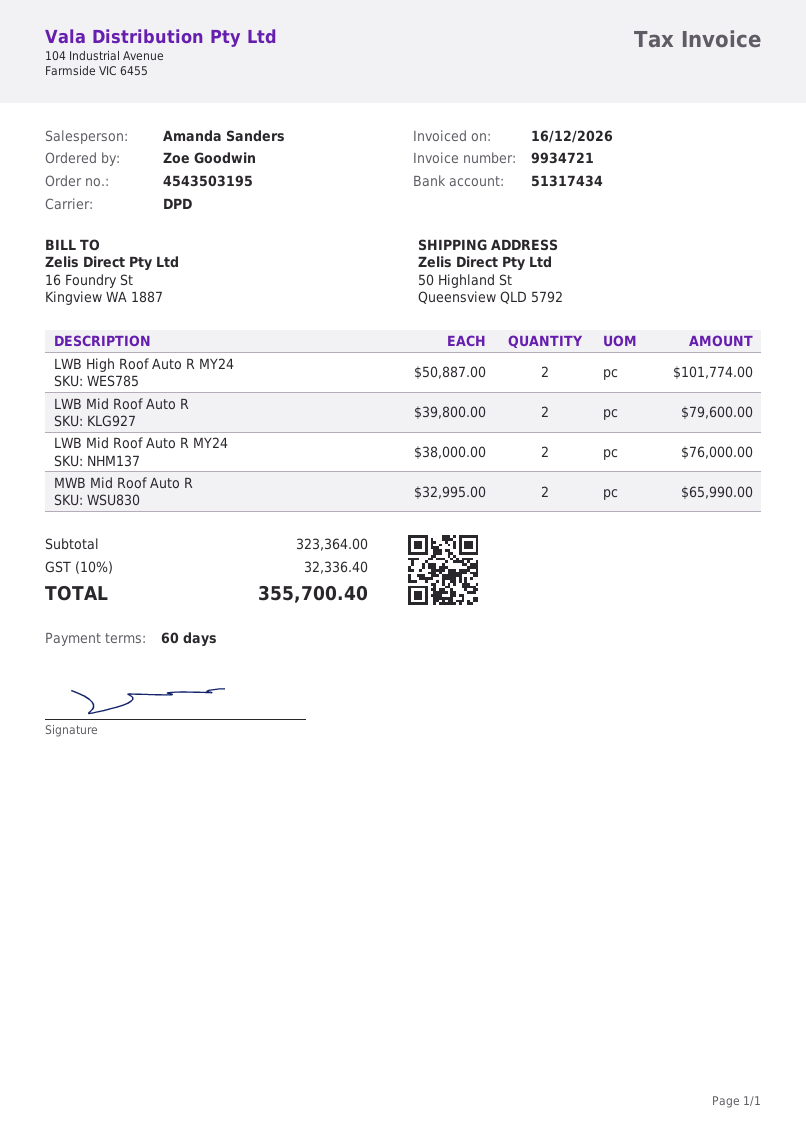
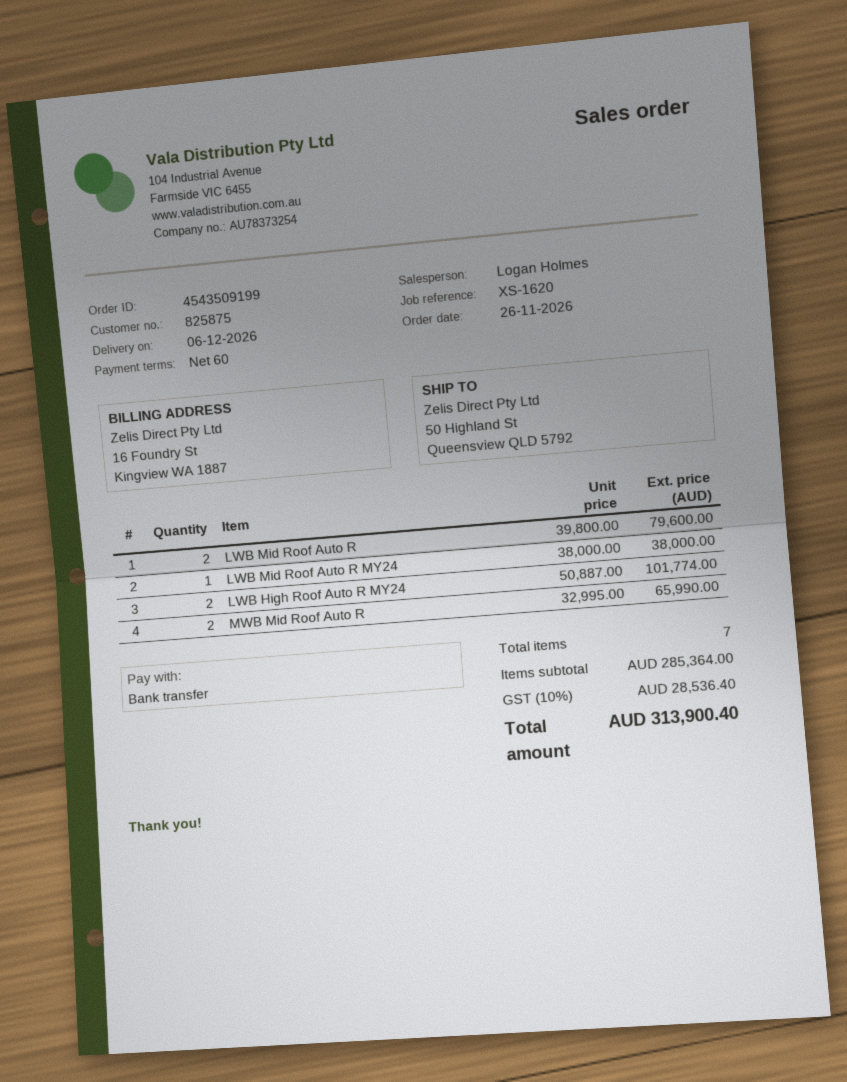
order number: 4543503195 -> 4543509199
sales rep: Amanda Sanders -> Logan Holmes
LWB Mid Roof Auto R MY24: 2 x 38000.00 = 76000.00 -> 1 x 38000.00 = 38000.00
subtotal: 323364.00 -> 285364.00
tax: 10% = 32336.40 -> 10% = 28536.40
total: 355700.40 -> 313900.40

